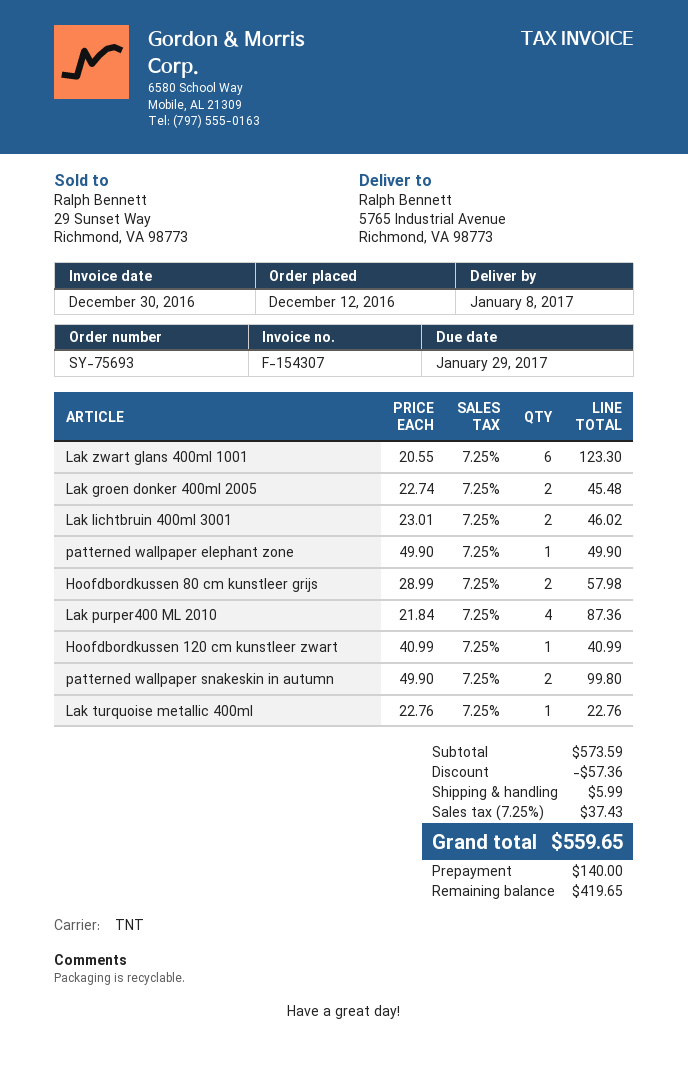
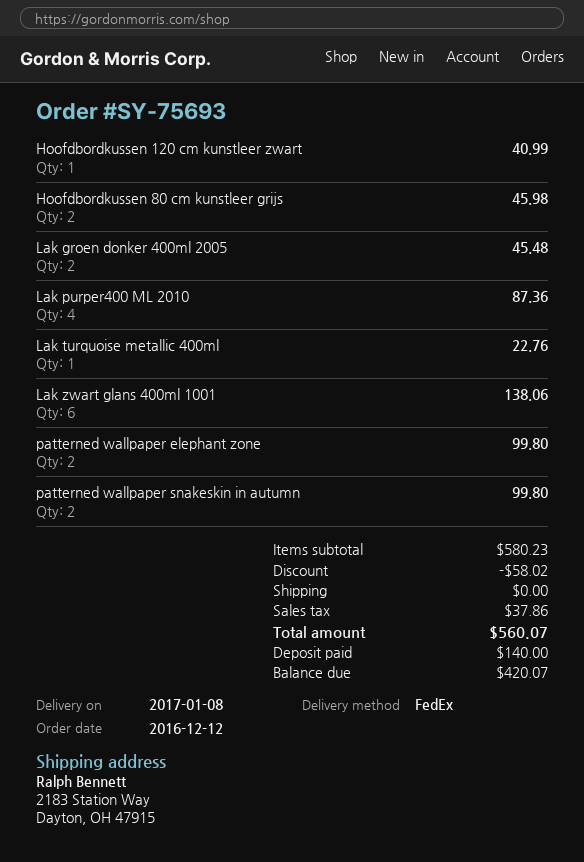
shipping method: TNT -> FedEx
ship to: 5765 Industrial Avenue, Richmond, VA 98773 -> 2183 Station Way, Dayton, OH 47915
Lak zwart glans 400ml 1001: 6 for 123.30 -> 6 for 138.06
Lak lichtbruin 400ml 3001: 2 for 46.02 -> none
patterned wallpaper elephant zone: 1 for 49.90 -> 2 for 99.80
Hoofdbordkussen 80 cm kunstleer grijs: 2 for 57.98 -> 2 for 45.98
subtotal: 573.59 -> 580.23
discount: 57.36 -> 58.02
shipping: 5.99 -> 0.00
tax: 37.43 -> 37.86
total: 559.65 -> 560.07
balance: 419.65 -> 420.07

